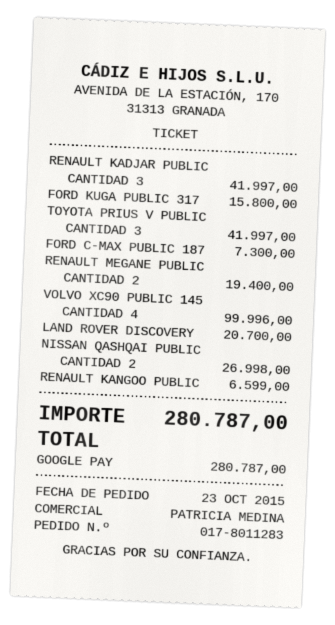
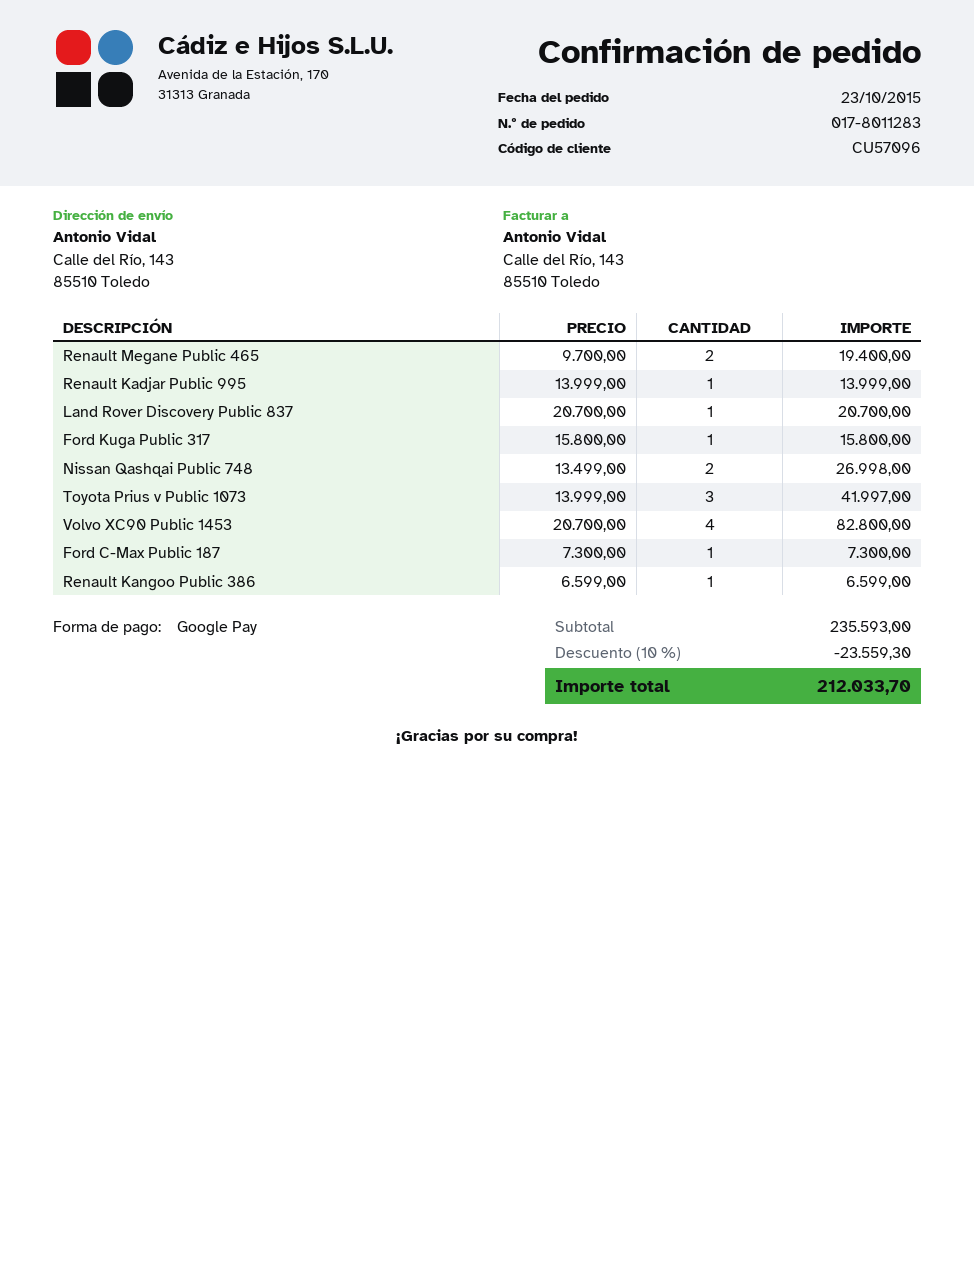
RENAULT KADJAR PUBLIC: 3 for 41997.00 -> 1 for 13999.00
VOLVO XC90 PUBLIC 145: 4 for 99996.00 -> 4 for 82800.00
discount: none -> 10% = 23559.30
total: 280787.00 -> 212033.70

